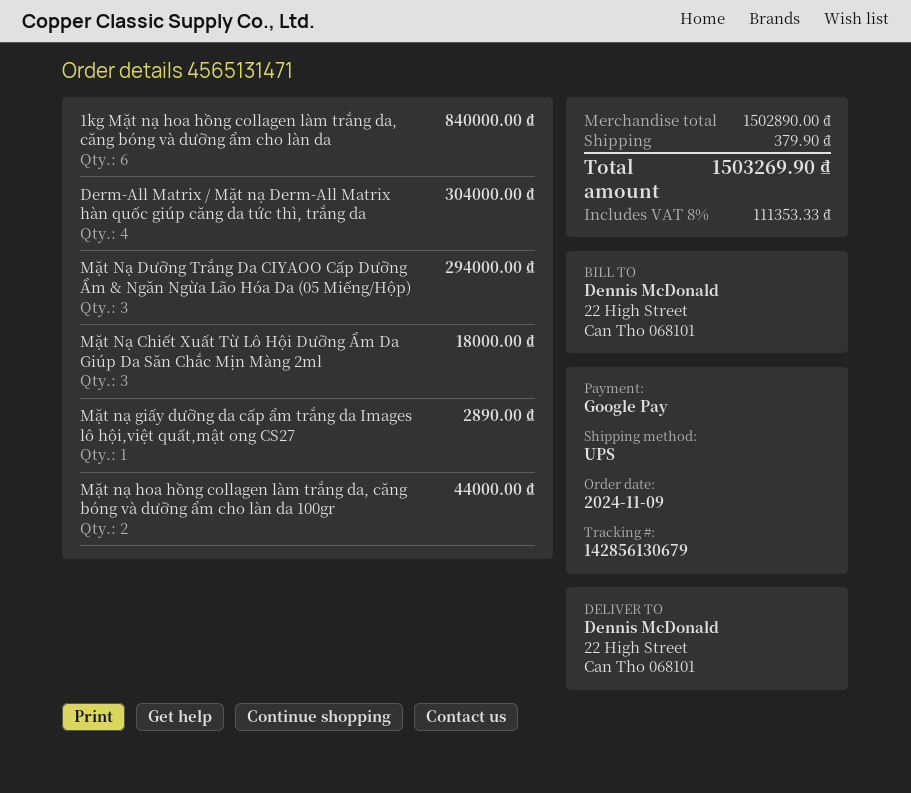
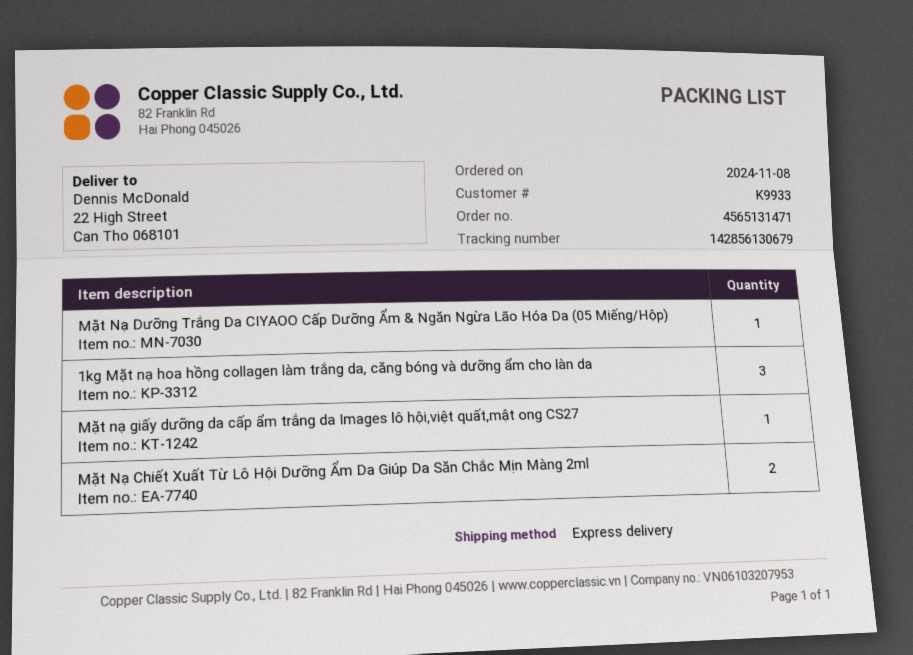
order date: 2024-11-09 -> 2024-11-08
shipping method: UPS -> express
1kg Mặt nạ hoa hồng collagen làm trắng da, căng bóng và dưỡng ẩm cho làn da: 6 -> 3
Derm-All Matrix / Mặt nạ Derm-All Matrix hàn quốc giúp căng da tức thì, trắng da: 4 -> none
Mặt Nạ Dưỡng Trắng Da CIYAOO Cấp Dưỡng Ẩm & Ngăn Ngừa Lão Hóa Da (05 Miếng/Hộp): 3 -> 1
Mặt Nạ Chiết Xuất Từ Lô Hội Dưỡng Ẩm Da Giúp Da Săn Chắc Mịn Màng 2ml: 3 -> 2
Mặt nạ hoa hồng collagen làm trắng da, căng bóng và dưỡng ẩm cho làn da 100gr: 2 -> none

